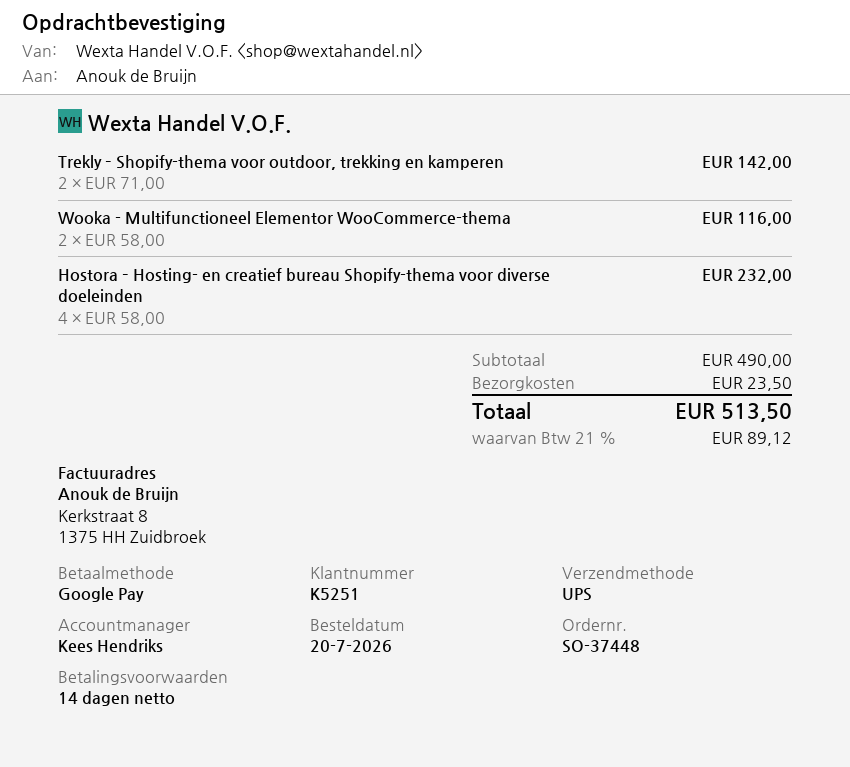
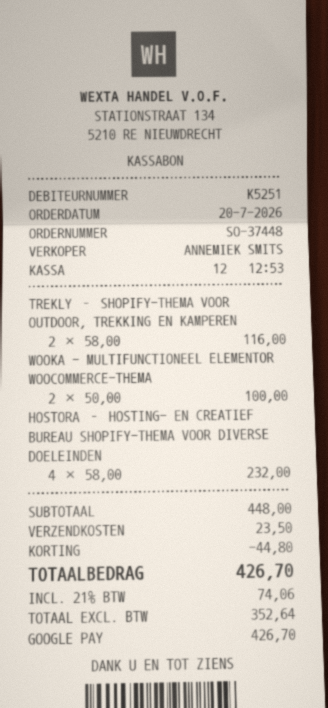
sales rep: Kees Hendriks -> ANNEMIEK SMITS
Trekly – Shopify-thema voor outdoor, trekking en kamperen: 2 x 71.00 = 142.00 -> 2 x 58.00 = 116.00
Wooka - Multifunctioneel Elementor WooCommerce-thema: 2 x 58.00 = 116.00 -> 2 x 50.00 = 100.00
subtotal: 490.00 -> 448.00
discount: none -> 44.80
tax: 21% = 89.12 -> 21% = 74.06
total: 513.50 -> 426.70

